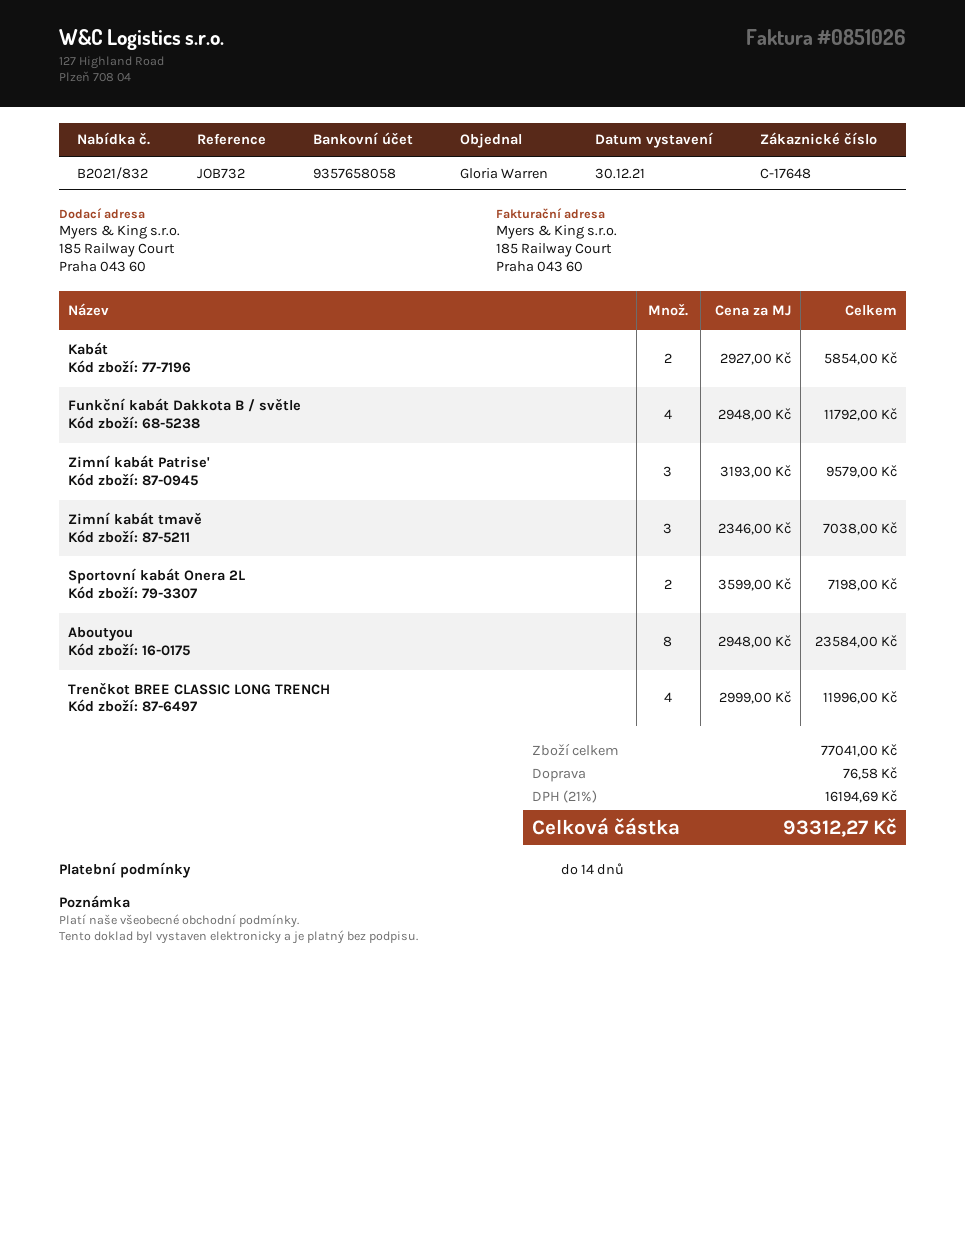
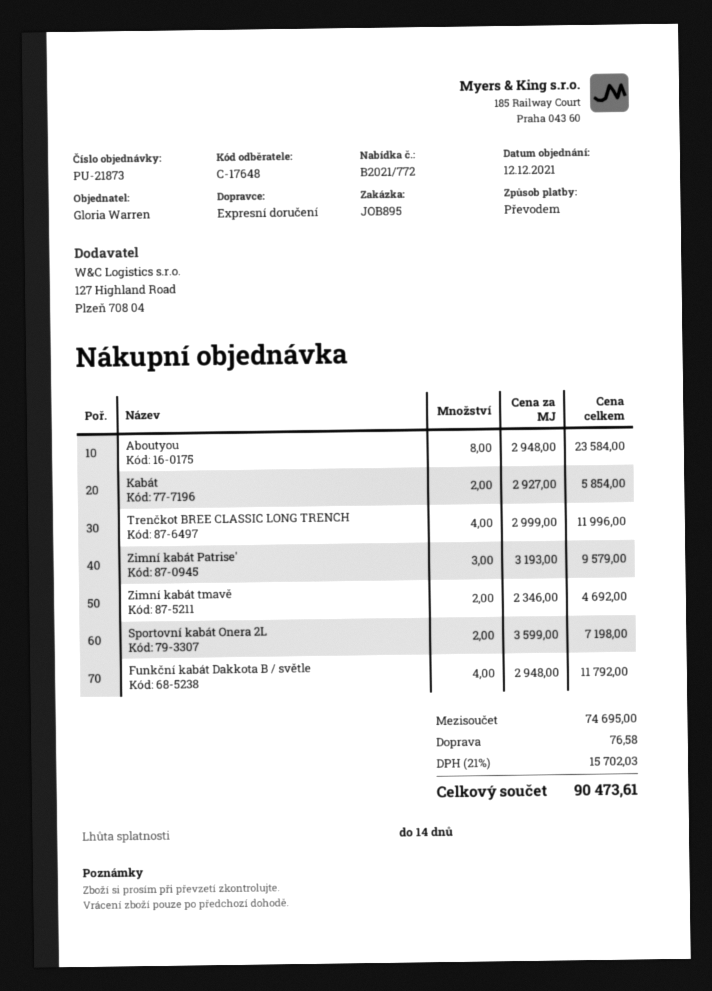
quote number: B2021/832 -> B2021/772
reference: JOB732 -> JOB895
Zimní kabát tmavě: 3 x 2346.00 = 7038.00 -> 2 x 2346.00 = 4692.00
subtotal: 77041.00 -> 74695.00
tax: 21% = 16194.69 -> 21% = 15702.03
total: 93312.27 -> 90473.61

